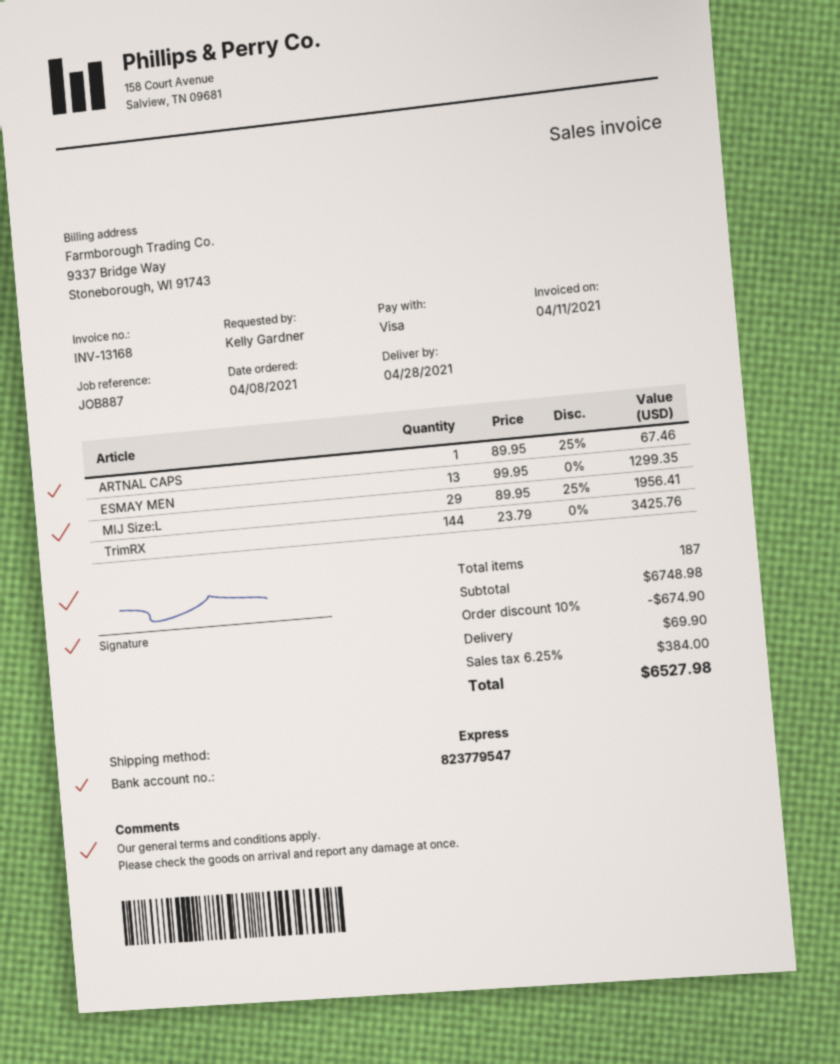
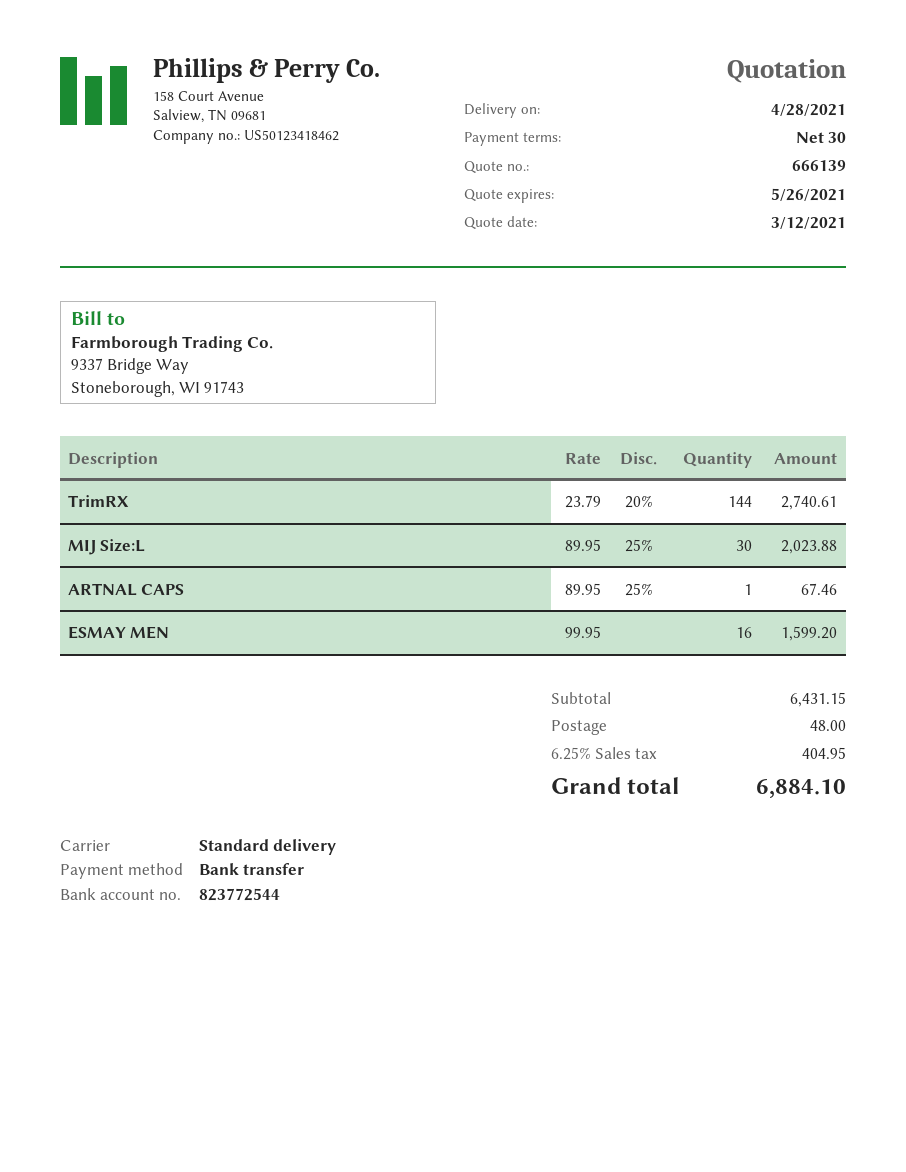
payment method: Visa -> bank transfer
bank account: 823779547 -> 823772544
shipping method: express -> standard
ESMAY MEN: 13 x 99.95 = 1299.35 -> 16 x 99.95 = 1599.20
MIJ Size:L: 29 x 89.95 - 25% = 1956.41 -> 30 x 89.95 - 25% = 2023.88
TrimRX: 144 x 23.79 = 3425.76 -> 144 x 23.79 - 20% = 2740.61
subtotal: 6748.98 -> 6431.15
discount: 10% = 674.90 -> none
shipping: 69.90 -> 48.00
tax: 6.25% = 384.00 -> 6.25% = 404.95
total: 6527.98 -> 6884.10

